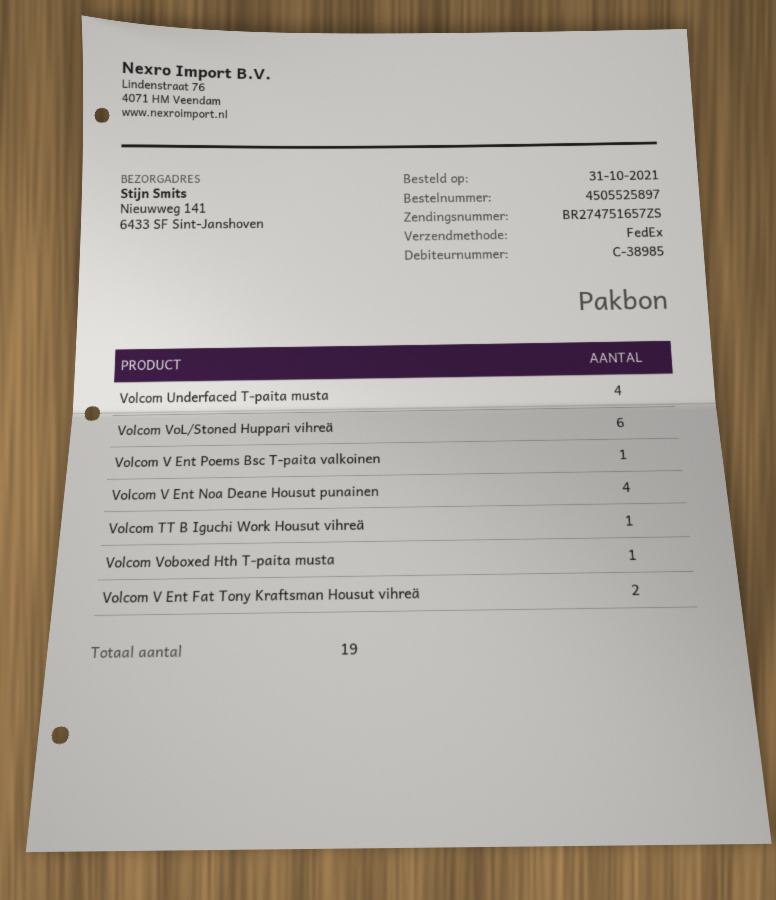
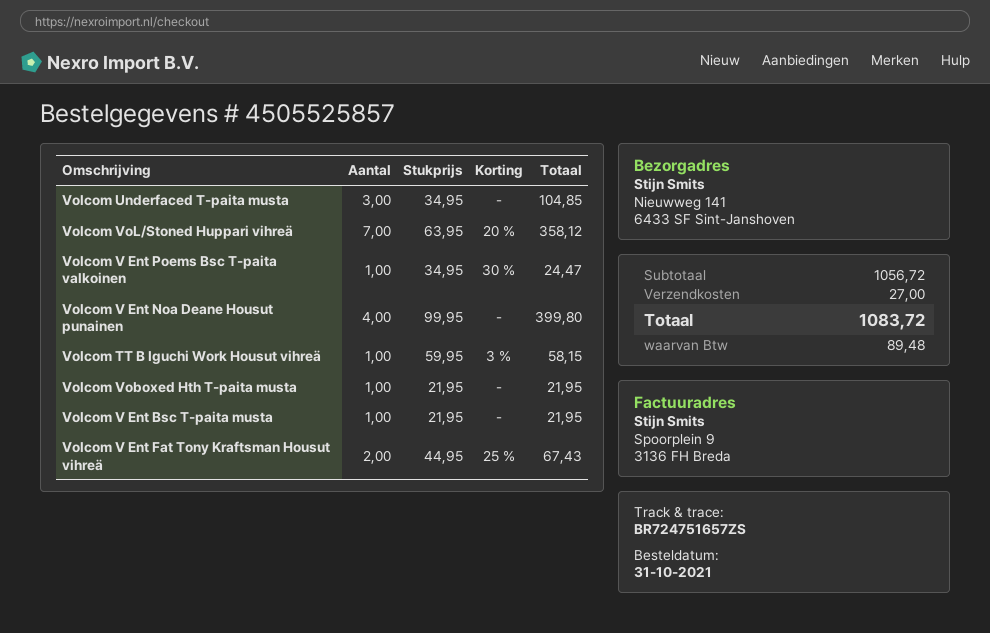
order number: 4505525897 -> 4505525857
tracking number: BR274751657ZS -> BR724751657ZS
Volcom Underfaced T-paita musta: 4 -> 3
Volcom VoL/Stoned Huppari vihreä: 6 -> 7
Volcom V Ent Bsc T-paita musta: none -> 1

